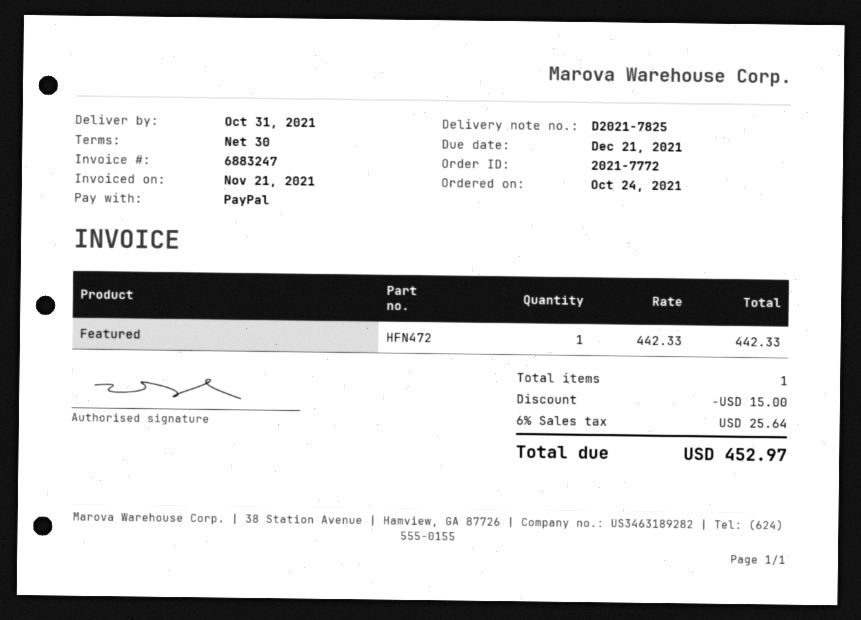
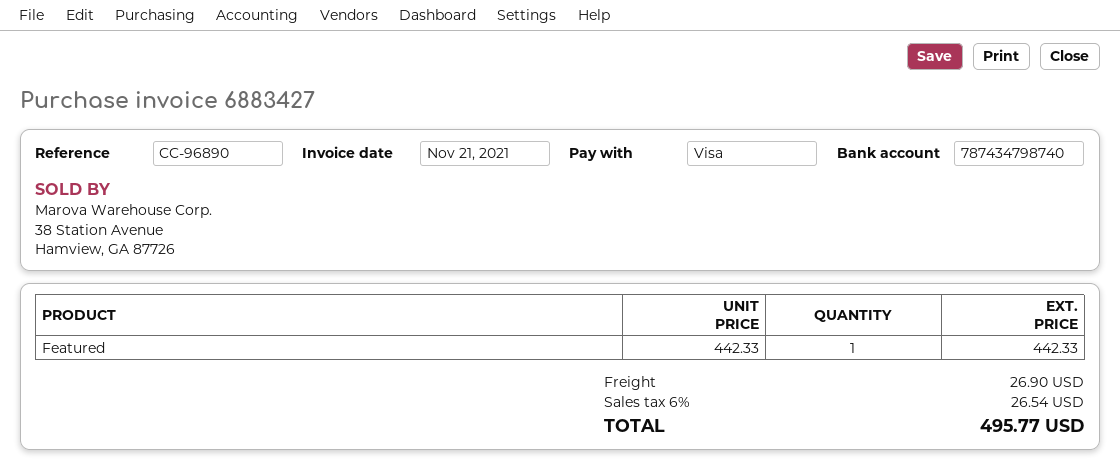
invoice number: 6883247 -> 6883427
payment method: PayPal -> Visa
discount: 15.00 -> none
shipping: none -> 26.90
tax: 6% = 25.64 -> 6% = 26.54
total: 452.97 -> 495.77

